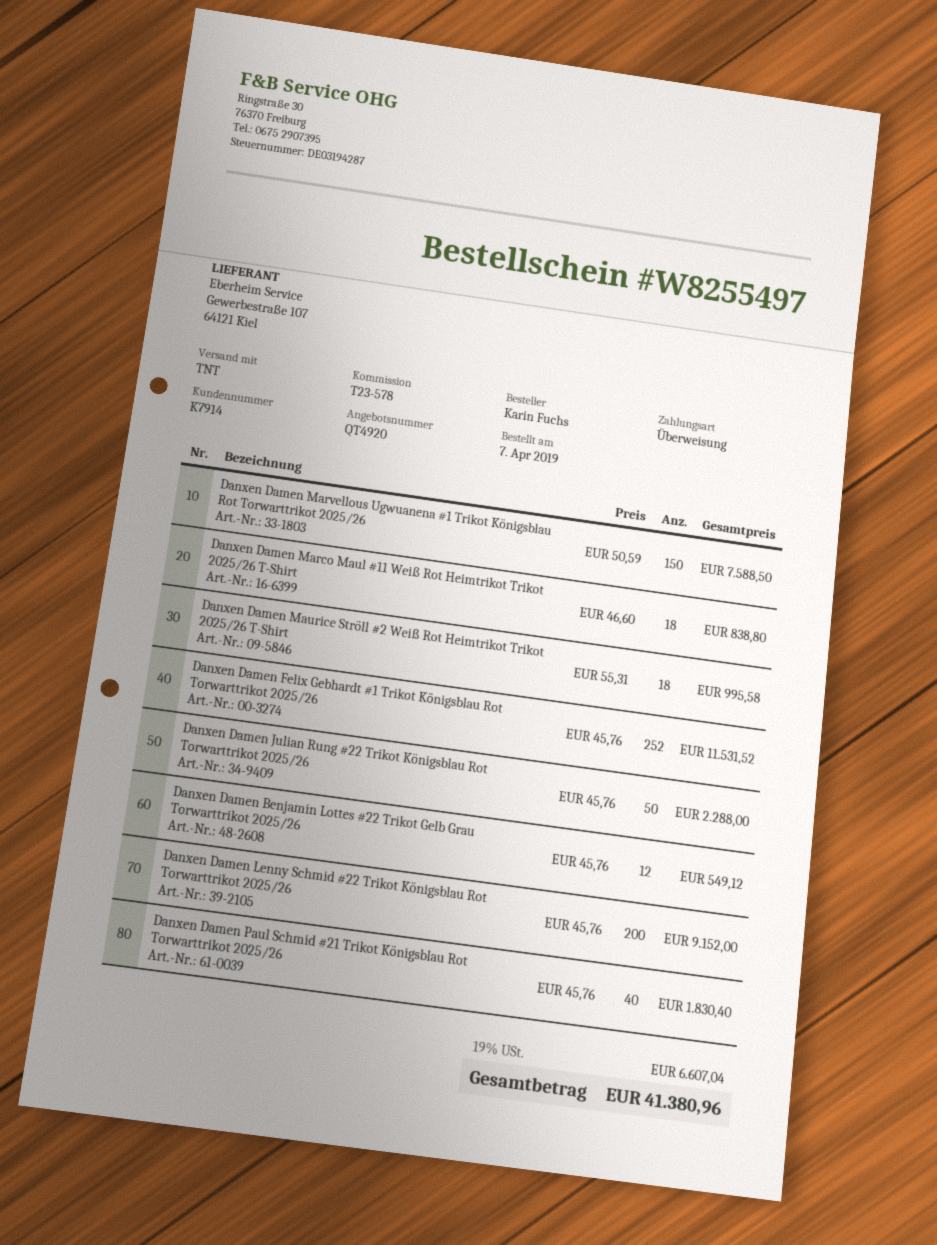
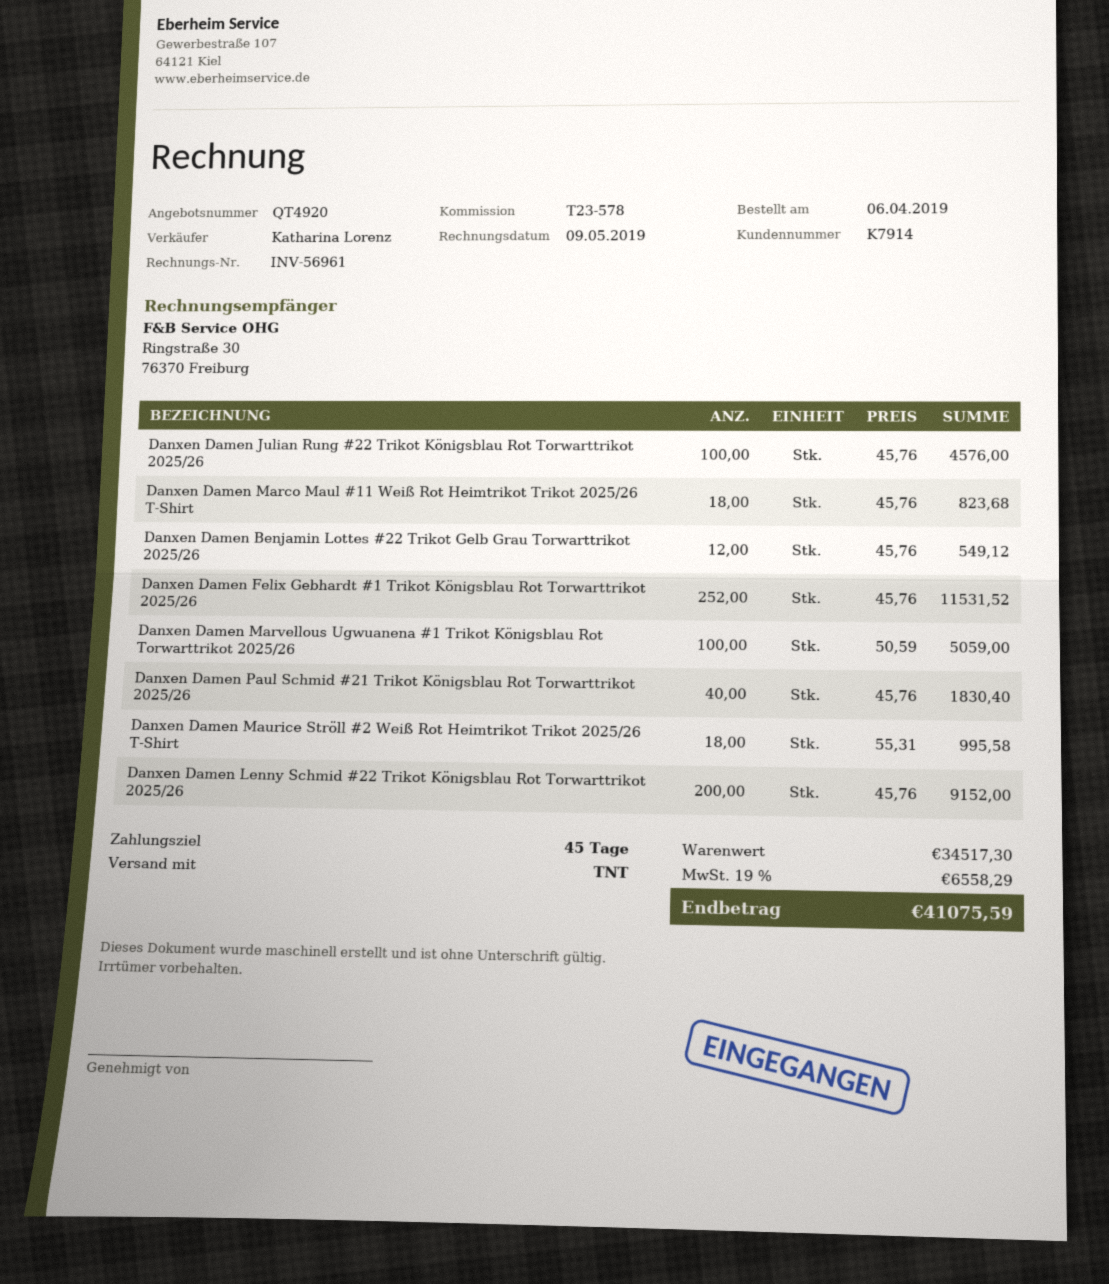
order date: 2019-04-07 -> 2019-04-06
Danxen Damen Marvellous Ugwuanena #1 Trikot Königsblau Rot Torwarttrikot 2025/26: 150 x 50.59 = 7588.50 -> 100 x 50.59 = 5059.00
Danxen Damen Marco Maul #11 Weiß Rot Heimtrikot Trikot 2025/26 T-Shirt: 18 x 46.60 = 838.80 -> 18 x 45.76 = 823.68
Danxen Damen Julian Rung #22 Trikot Königsblau Rot Torwarttrikot 2025/26: 50 x 45.76 = 2288.00 -> 100 x 45.76 = 4576.00
tax: 19% = 6607.04 -> 19% = 6558.29
total: 41380.96 -> 41075.59

